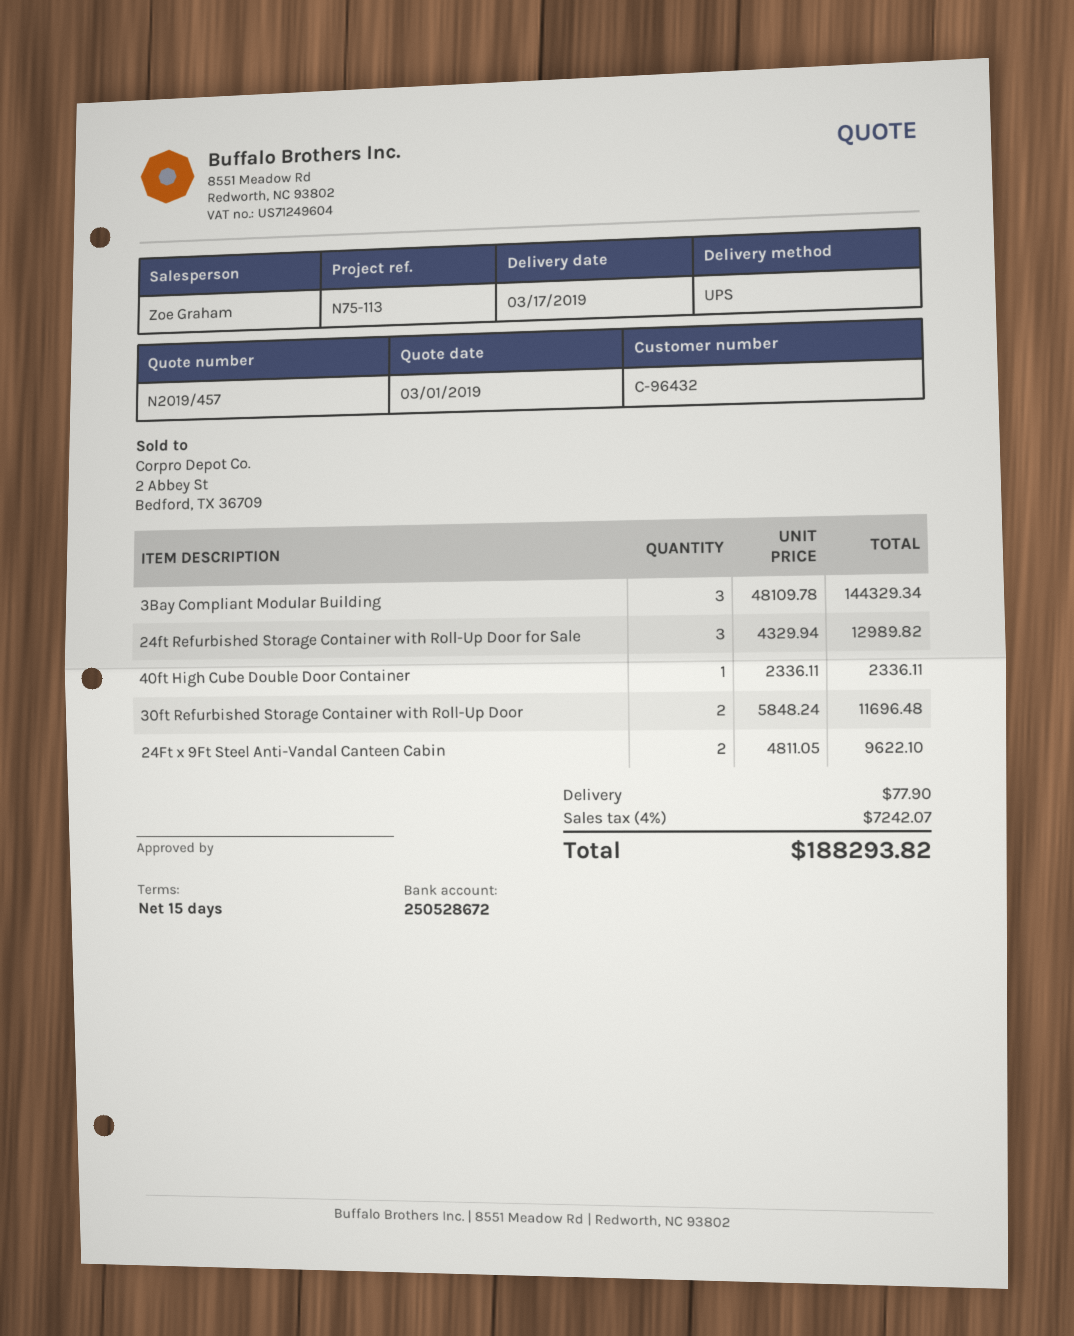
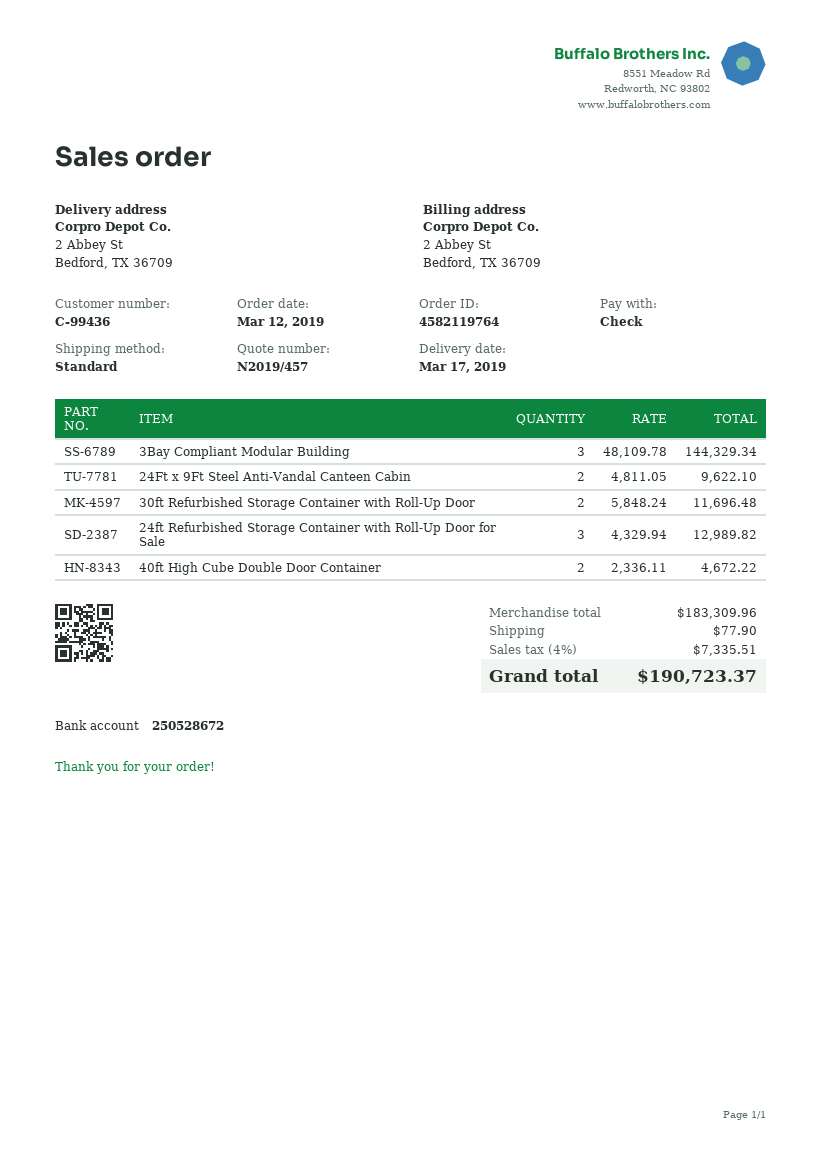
customer number: C-96432 -> C-99436
shipping method: UPS -> standard
40ft High Cube Double Door Container: 1 x 2336.11 = 2336.11 -> 2 x 2336.11 = 4672.22
tax: 4% = 7242.07 -> 4% = 7335.51
total: 188293.82 -> 190723.37

